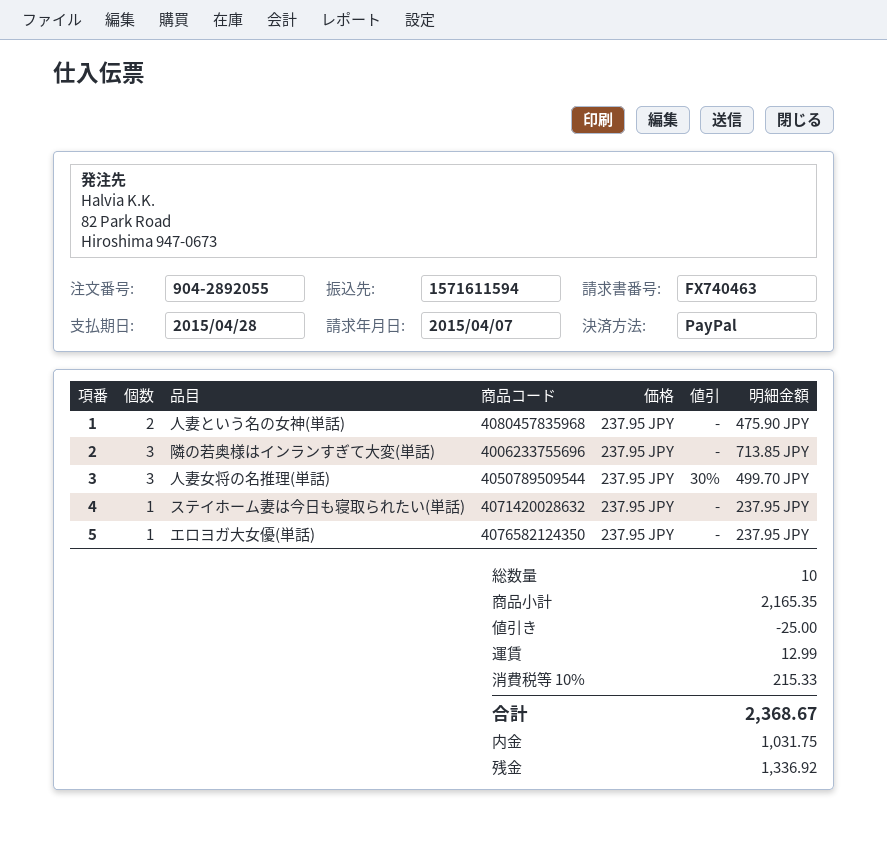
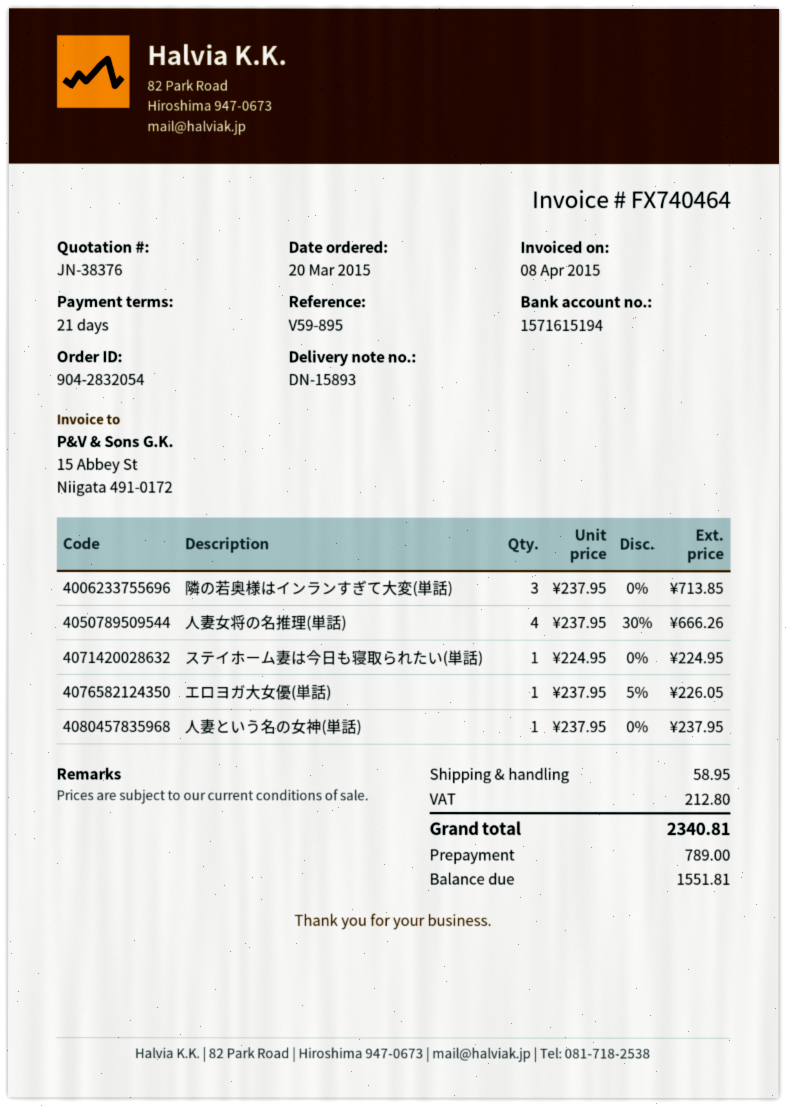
order number: 904-2892055 -> 904-2832054
invoice number: FX740463 -> FX740464
invoice date: 2015-04-07 -> 2015-04-08
bank account: 1571611594 -> 1571615194
人妻という名の女神(単話): 2 x 237.95 = 475.90 -> 1 x 237.95 = 237.95
人妻女将の名推理(単話): 3 x 237.95 - 30% = 499.70 -> 4 x 237.95 - 30% = 666.26
ステイホーム妻は今日も寝取られたい(単話): 1 x 237.95 = 237.95 -> 1 x 224.95 = 224.95
エロヨガ大女優(単話): 1 x 237.95 = 237.95 -> 1 x 237.95 - 5% = 226.05
discount: 25.00 -> none
shipping: 12.99 -> 58.95
tax: 215.33 -> 212.80
total: 2368.67 -> 2340.81
deposit: 1031.75 -> 789.00
balance: 1336.92 -> 1551.81

